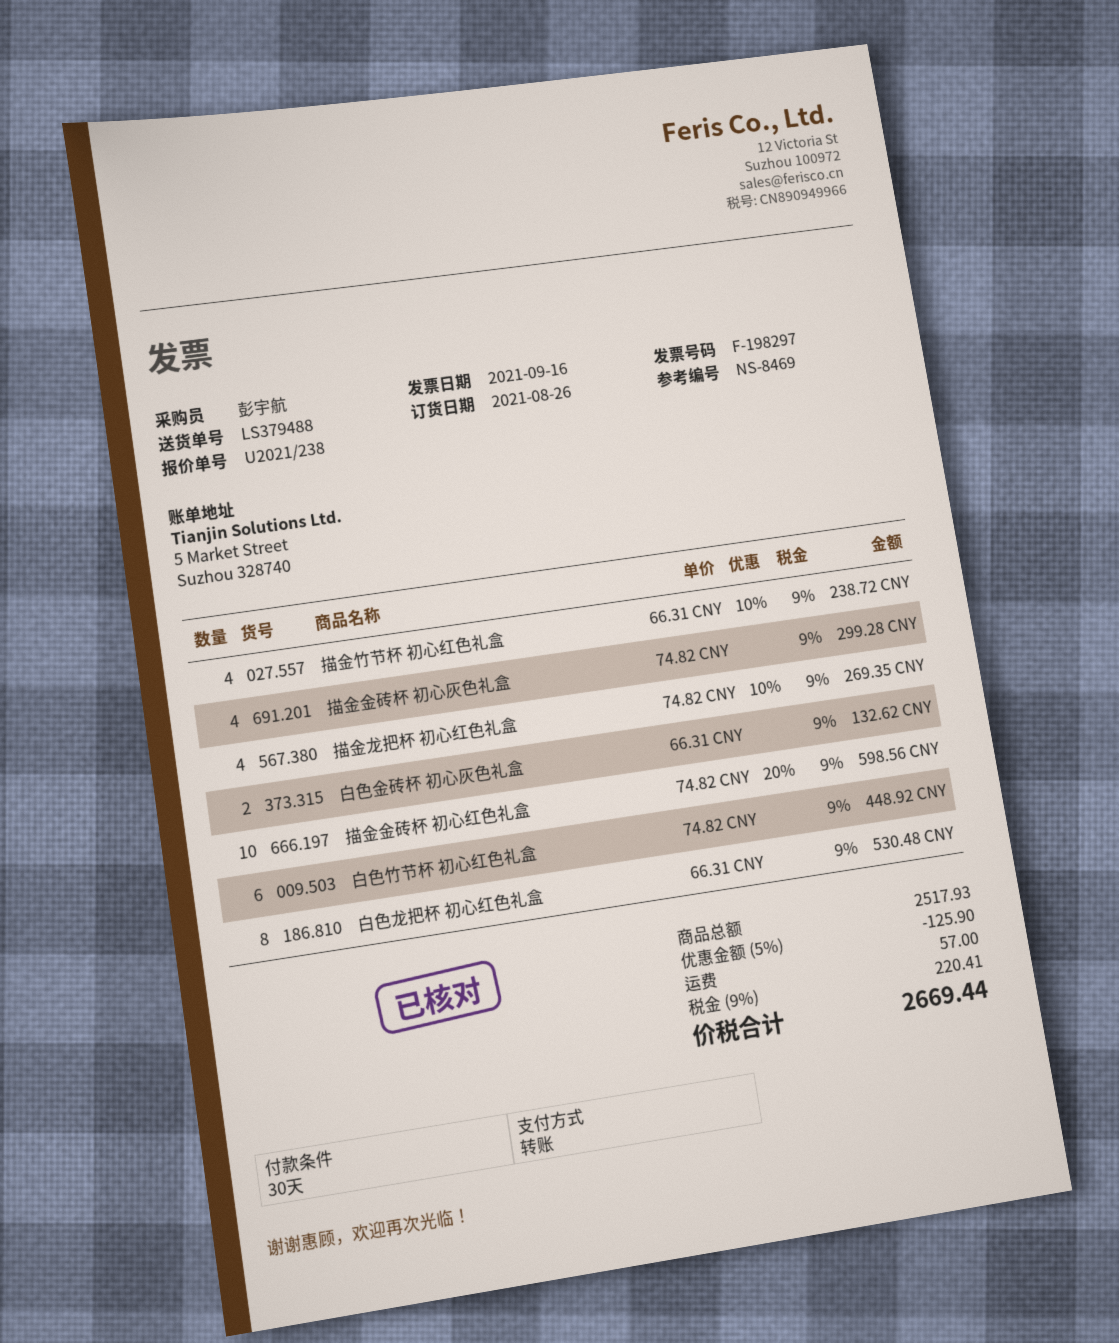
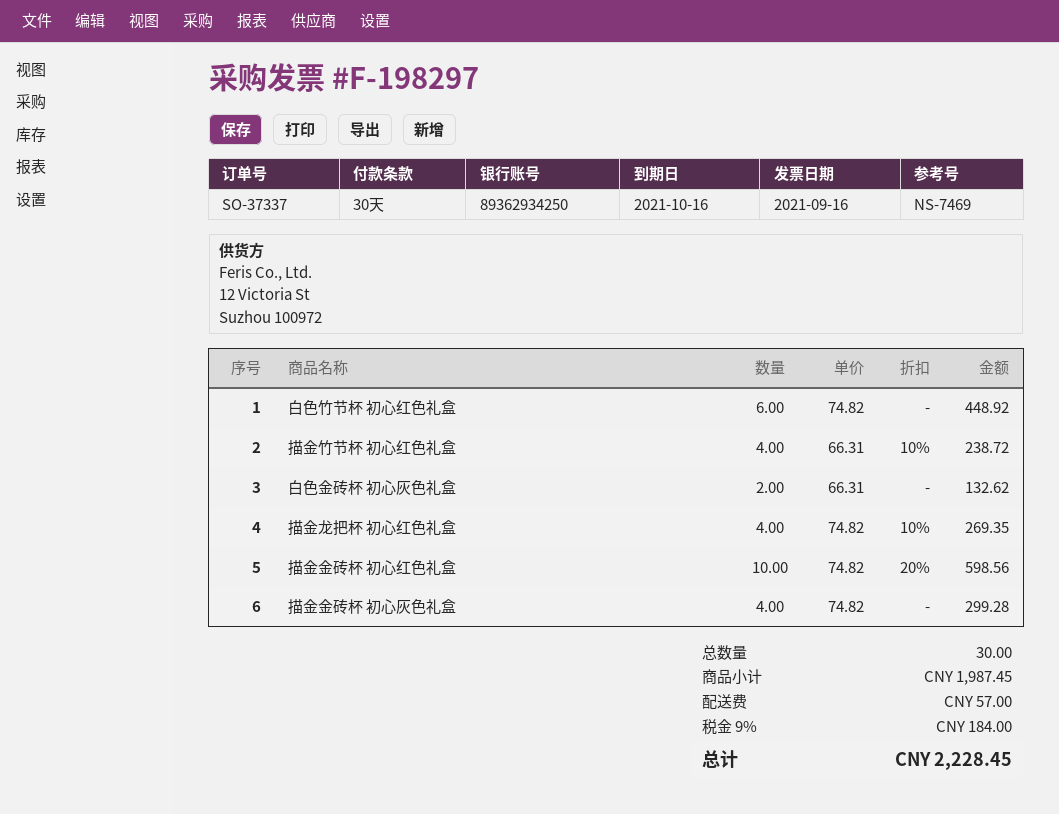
reference: NS-8469 -> NS-7469
白色龙把杯 初心红色礼盒: 8 x 66.31 = 530.48 -> none
subtotal: 2517.93 -> 1987.45
discount: 5% = 125.90 -> none
tax: 9% = 220.41 -> 9% = 184.00
total: 2669.44 -> 2228.45

